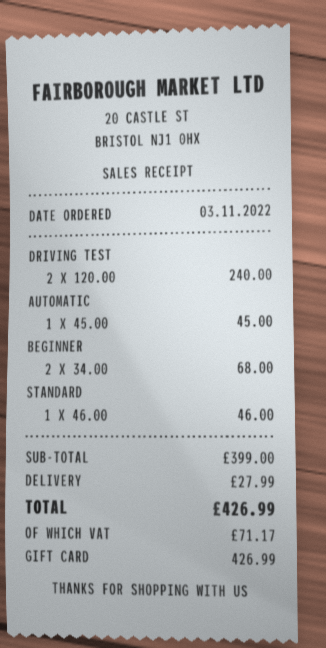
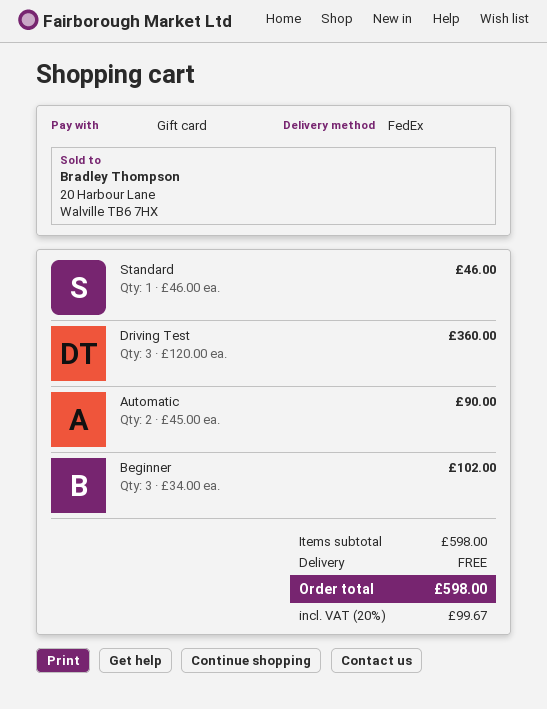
DRIVING TEST: 2 x 120.00 = 240.00 -> 3 x 120.00 = 360.00
AUTOMATIC: 1 x 45.00 = 45.00 -> 2 x 45.00 = 90.00
BEGINNER: 2 x 34.00 = 68.00 -> 3 x 34.00 = 102.00
subtotal: 399.00 -> 598.00
shipping: 27.99 -> 0.00
tax: 71.17 -> 99.67
total: 426.99 -> 598.00

